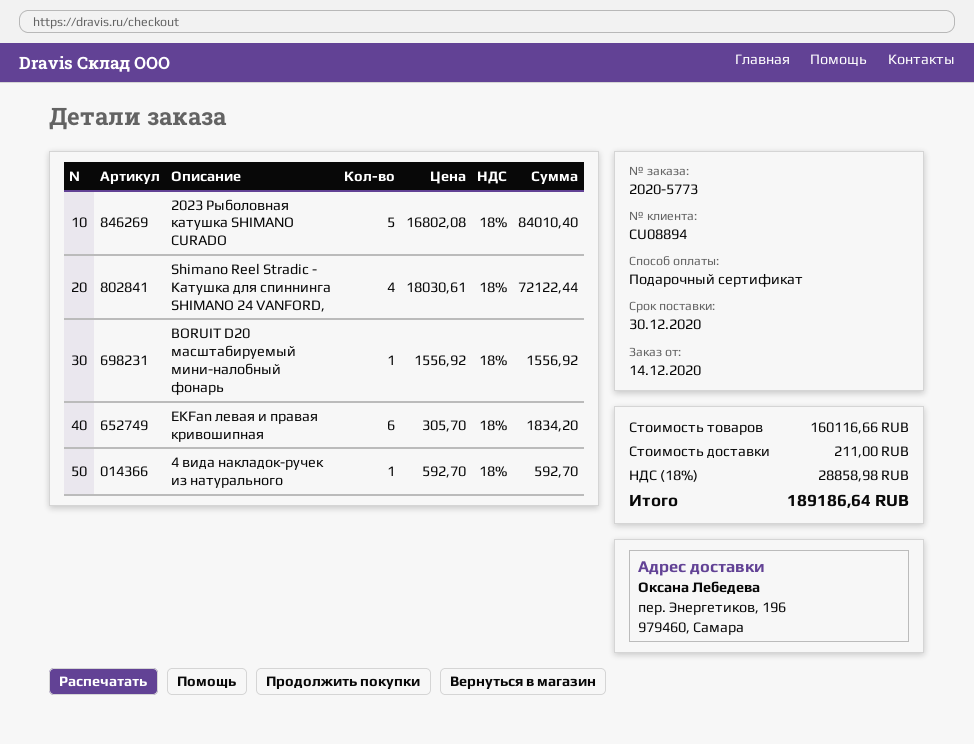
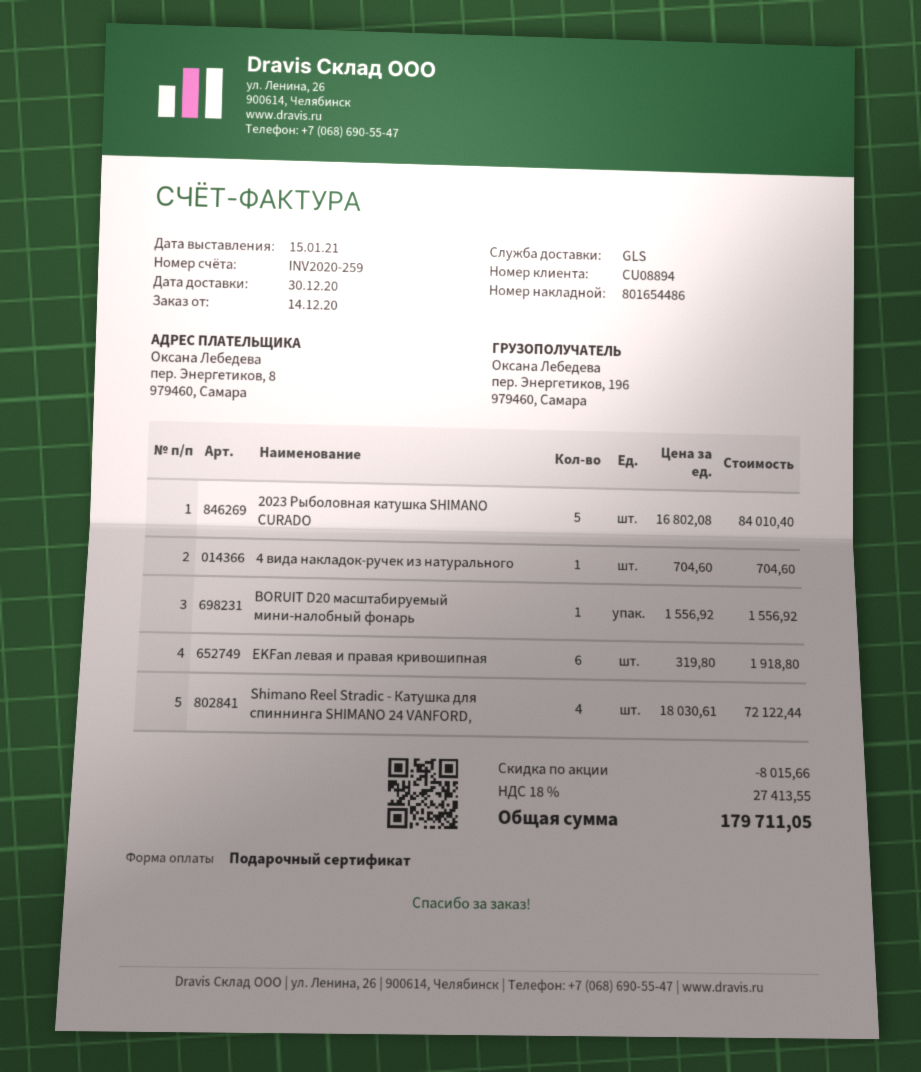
EKFan левая и правая кривошипная: 6 x 305.70 = 1834.20 -> 6 x 319.80 = 1918.80
4 вида накладок-ручек из натурального: 1 x 592.70 = 592.70 -> 1 x 704.60 = 704.60
discount: none -> 8015.66
shipping: 211.00 -> none
tax: 18% = 28858.98 -> 18% = 27413.55
total: 189186.64 -> 179711.05

